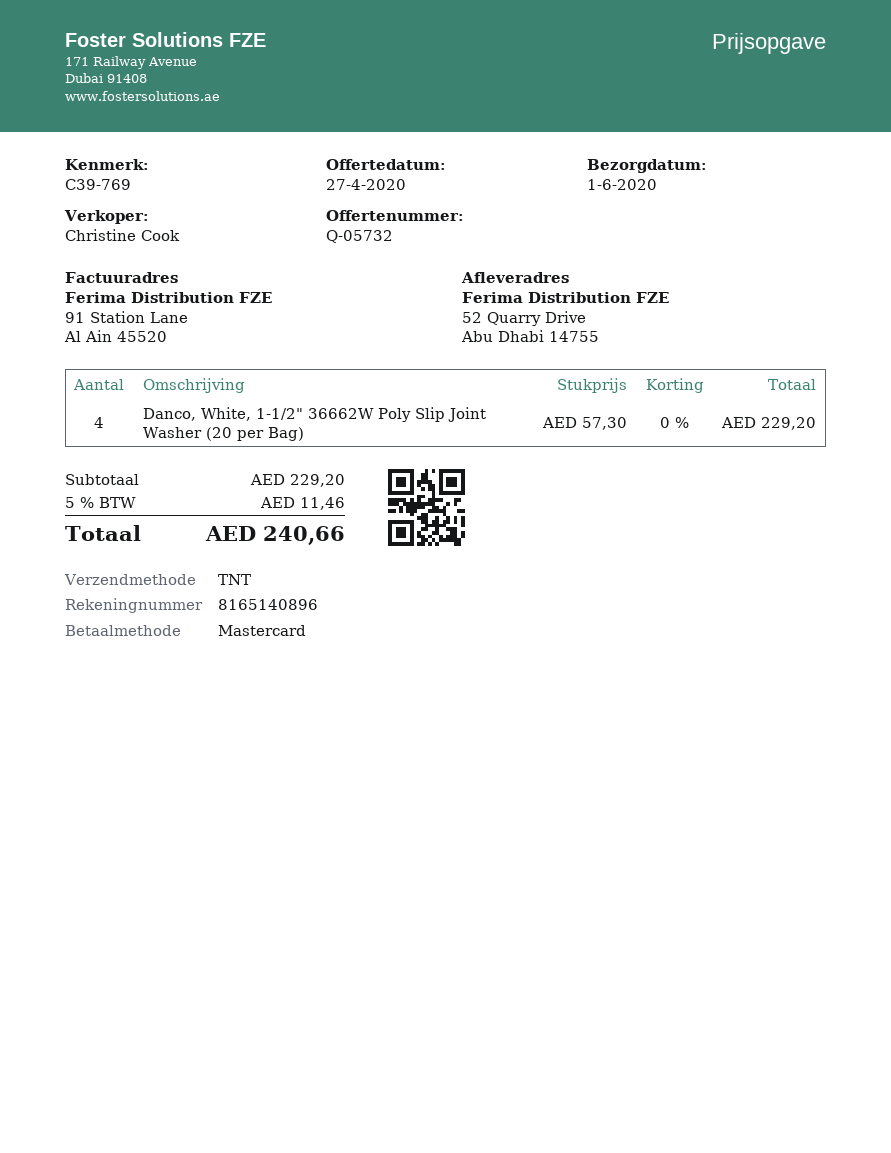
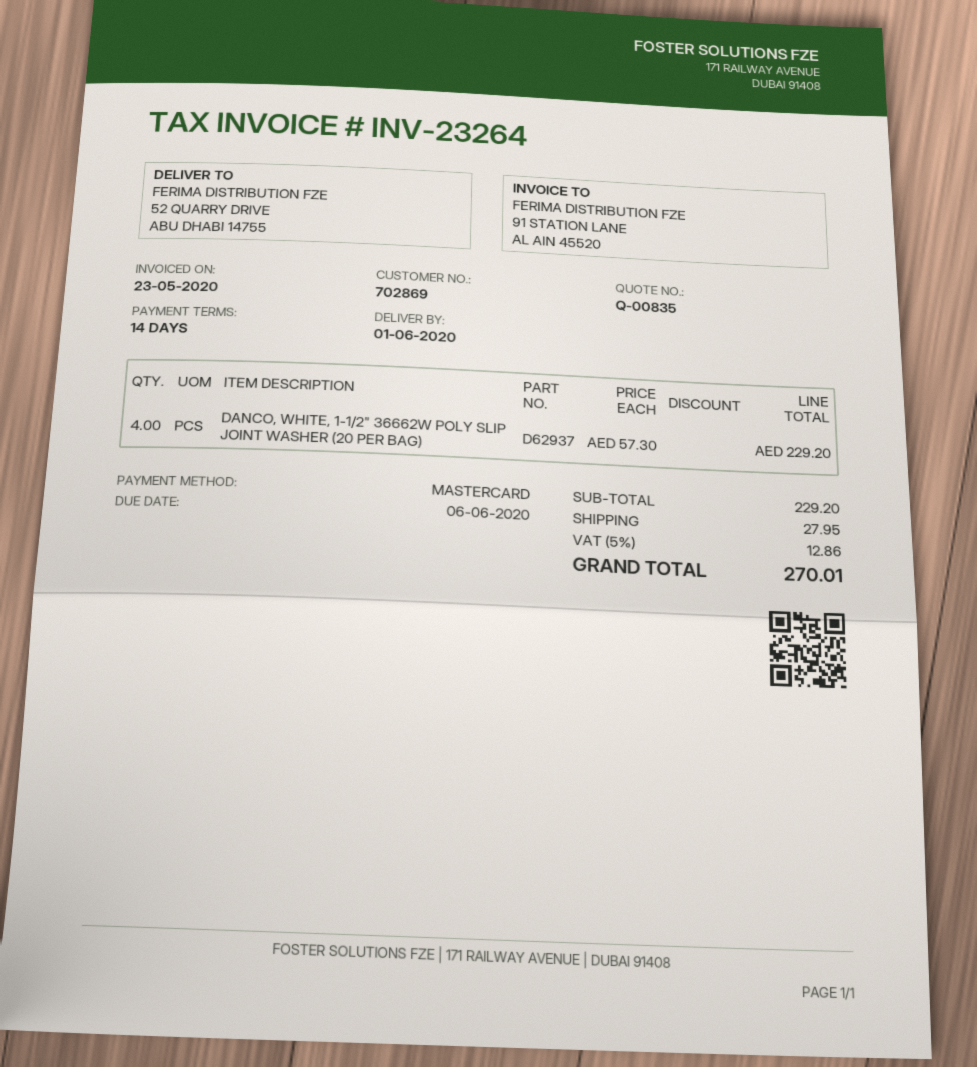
quote number: Q-05732 -> Q-00835
shipping: none -> 27.95
tax: 5% = 11.46 -> 5% = 12.86
total: 240.66 -> 270.01

